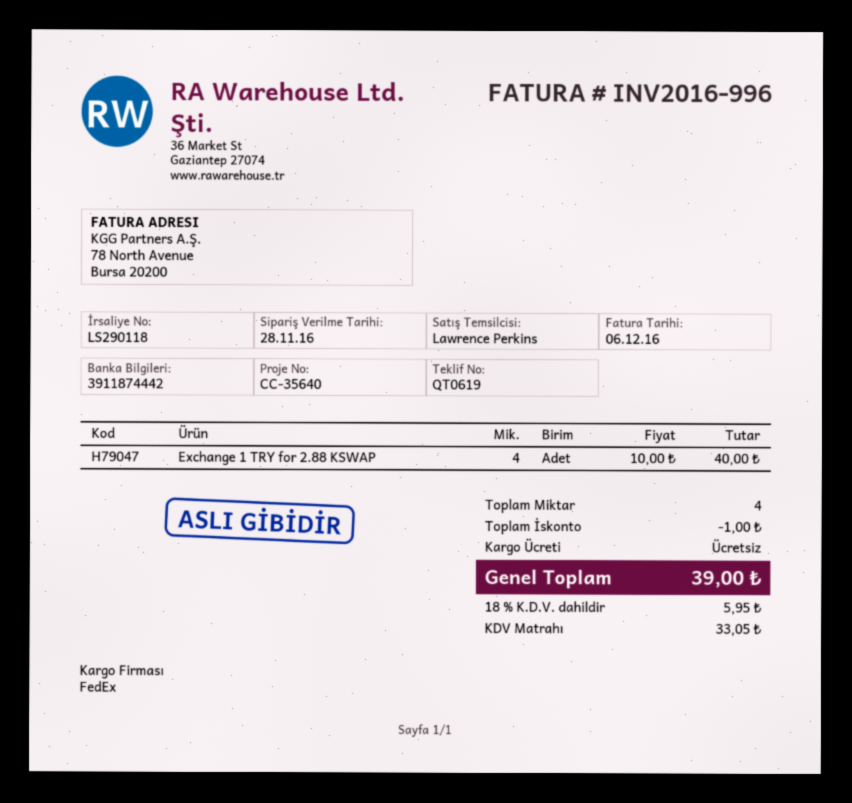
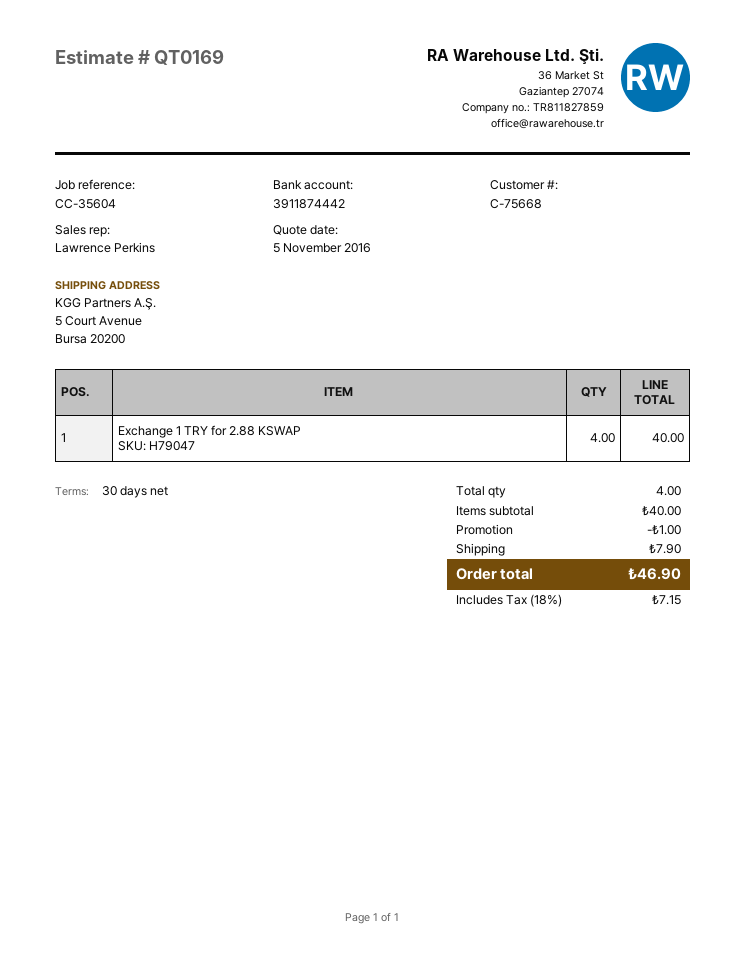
quote number: QT0619 -> QT0169
reference: CC-35640 -> CC-35604
shipping: 0.00 -> 7.90
tax: 18% = 5.95 -> 18% = 7.15
total: 39.00 -> 46.90

